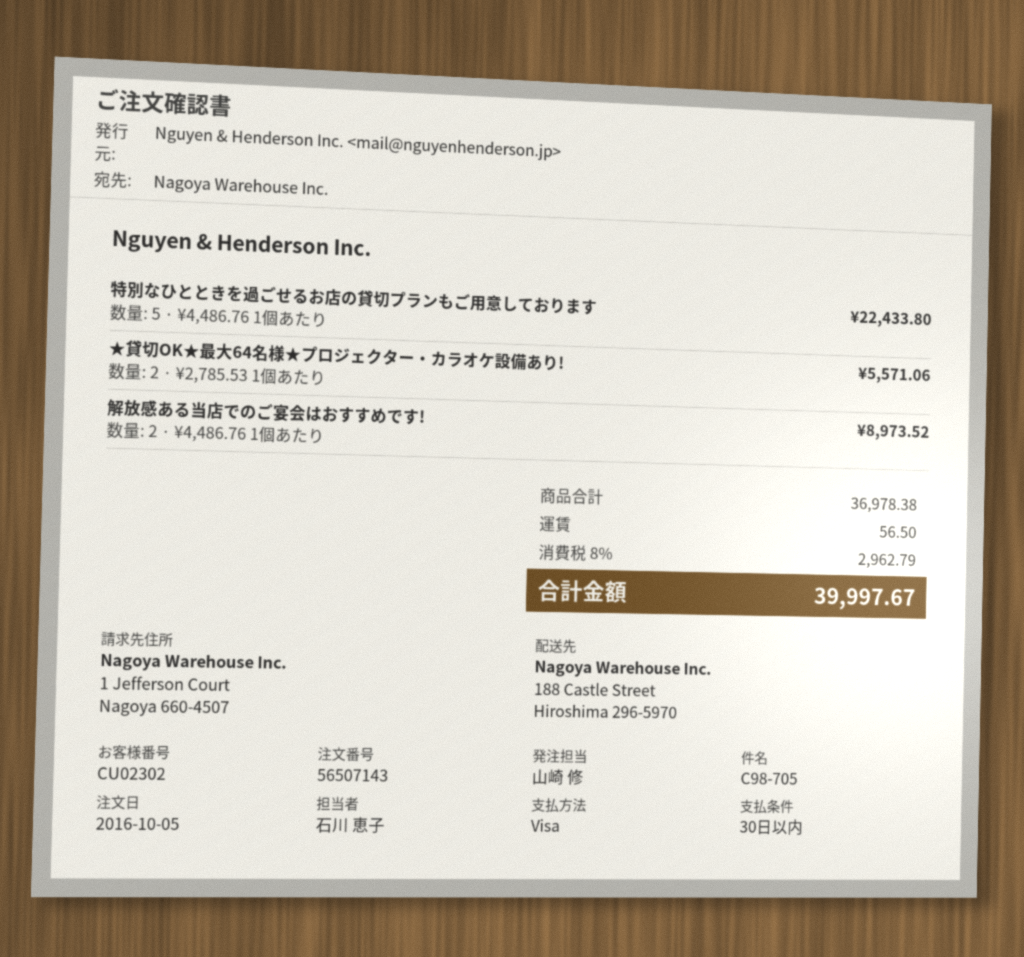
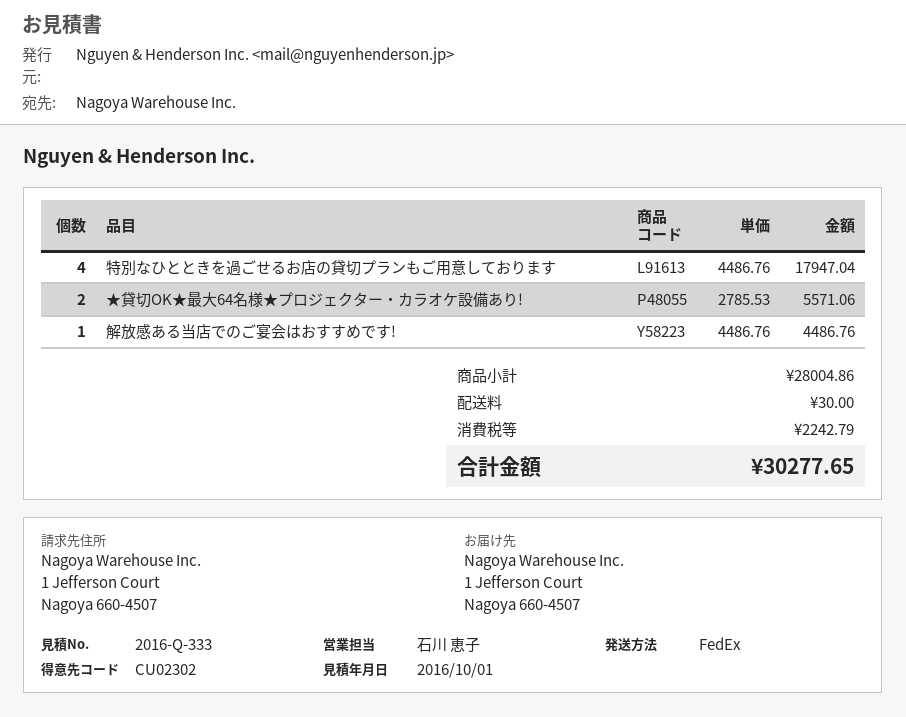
ship to: 188 Castle Street, Hiroshima 296-5970 -> 1 Jefferson Court, Nagoya 660-4507
特別なひとときを過ごせるお店の貸切プランもご用意しております: 5 x 4486.76 = 22433.80 -> 4 x 4486.76 = 17947.04
解放感ある当店でのご宴会はおすすめです!: 2 x 4486.76 = 8973.52 -> 1 x 4486.76 = 4486.76
subtotal: 36978.38 -> 28004.86
shipping: 56.50 -> 30.00
tax: 2962.79 -> 2242.79
total: 39997.67 -> 30277.65

